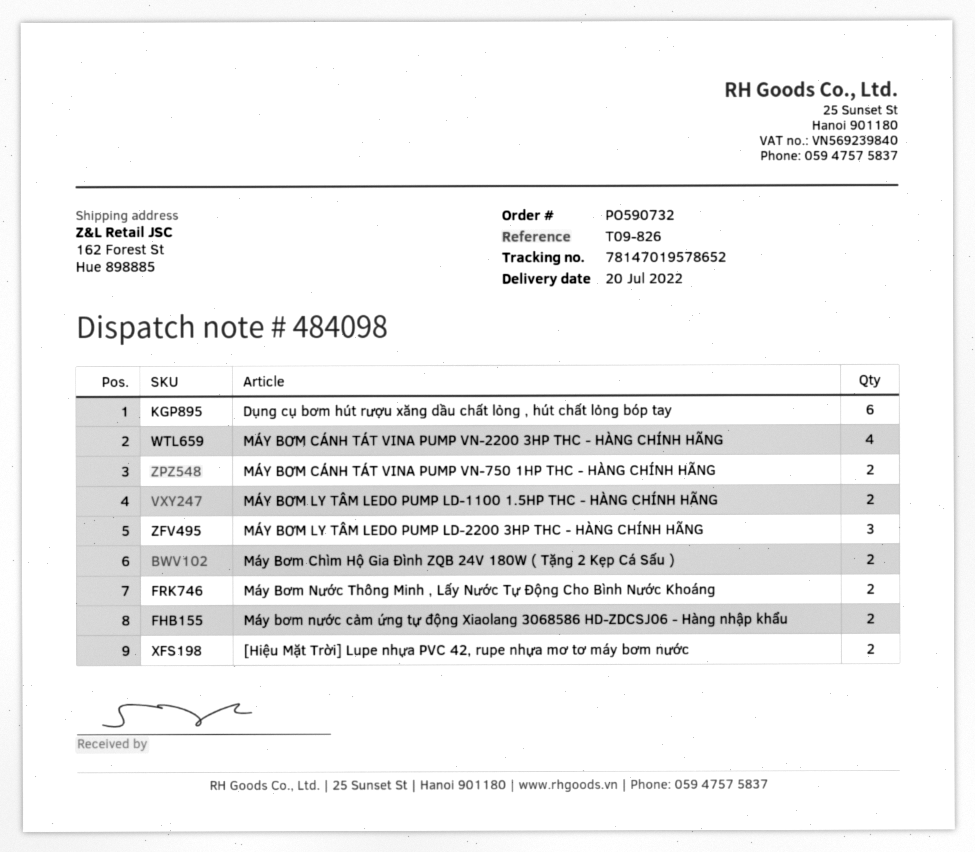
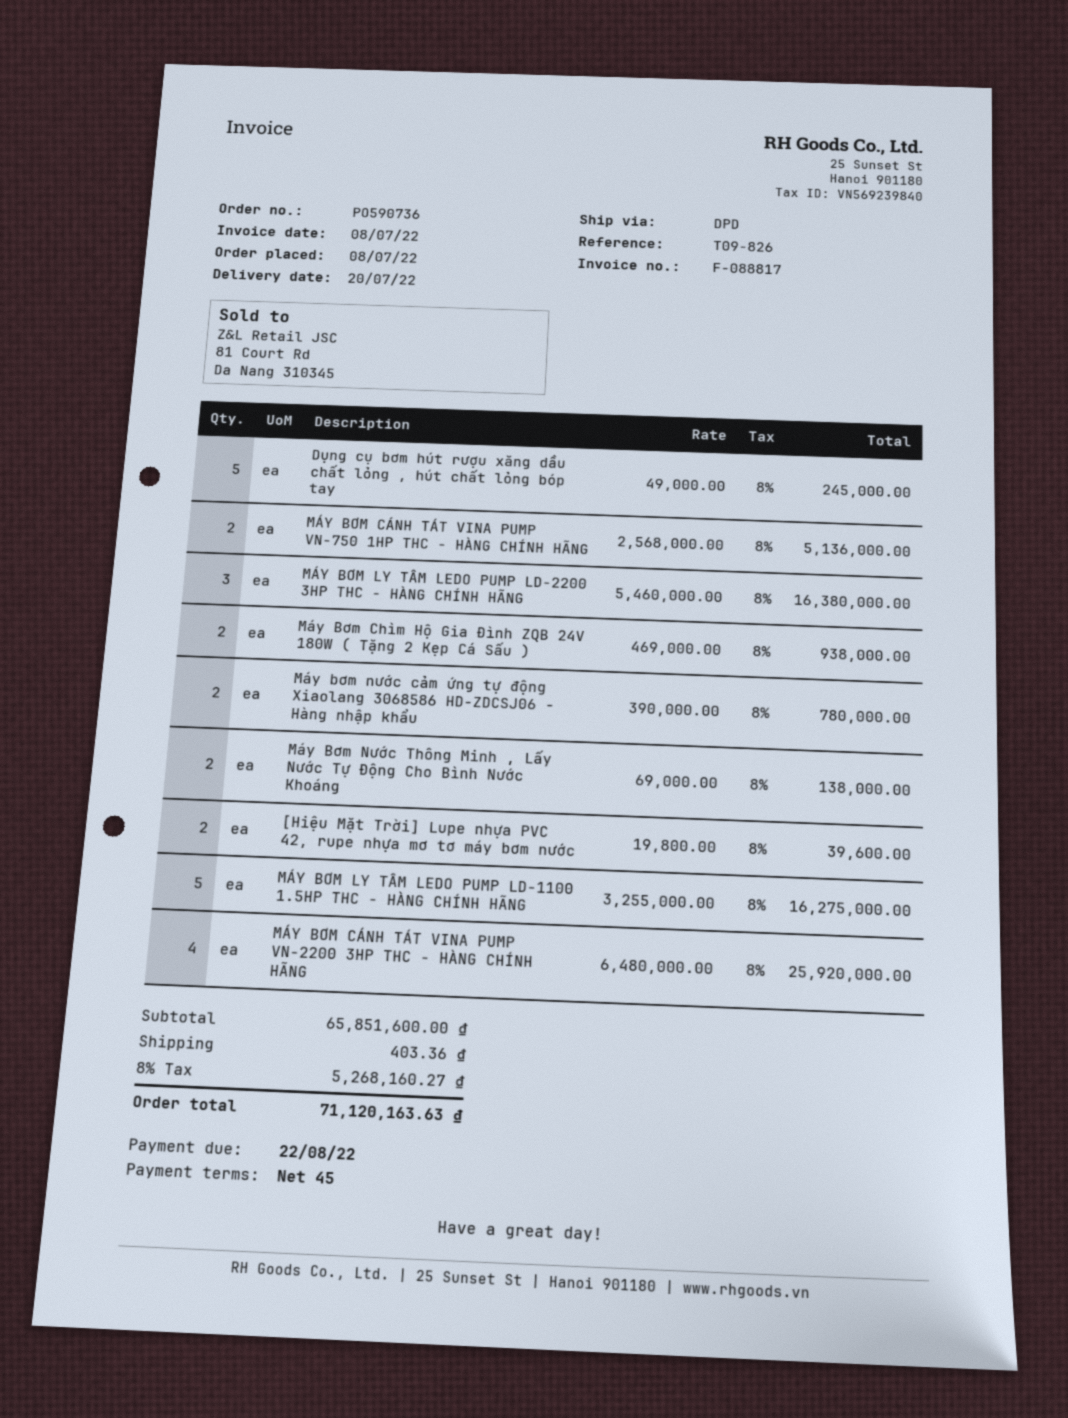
order number: PO590732 -> PO590736
Dụng cụ bơm hút rượu xăng dầu chất lỏng , hút chất lỏng bóp tay: 6 -> 5
MÁY BƠM LY TÂM LEDO PUMP LD-1100 1.5HP THC - HÀNG CHÍNH HÃNG: 2 -> 5

